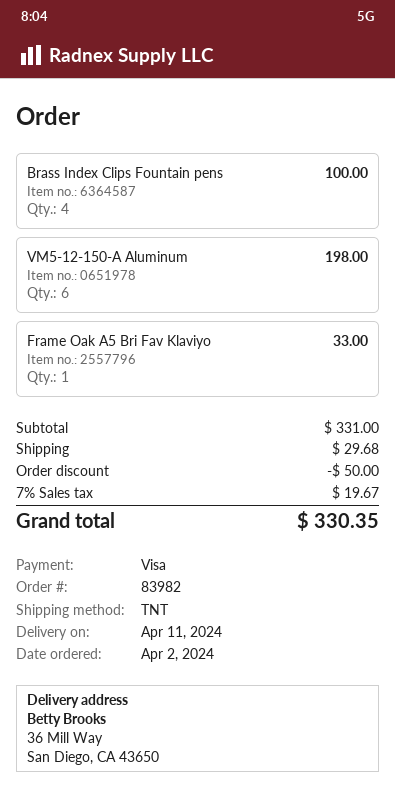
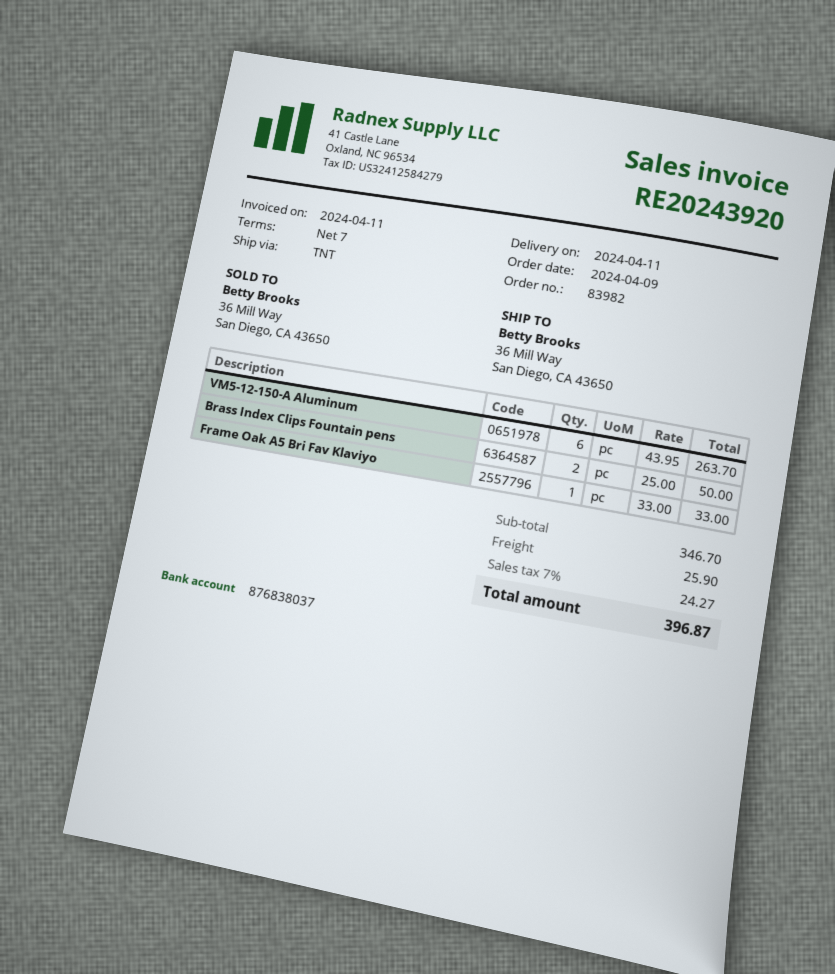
order date: 2024-04-02 -> 2024-04-09
Brass Index Clips Fountain pens: 4 for 100.00 -> 2 for 50.00
VM5-12-150-A Aluminum: 6 for 198.00 -> 6 for 263.70
subtotal: 331.00 -> 346.70
discount: 50.00 -> none
shipping: 29.68 -> 25.90
tax: 7% = 19.67 -> 7% = 24.27
total: 330.35 -> 396.87

